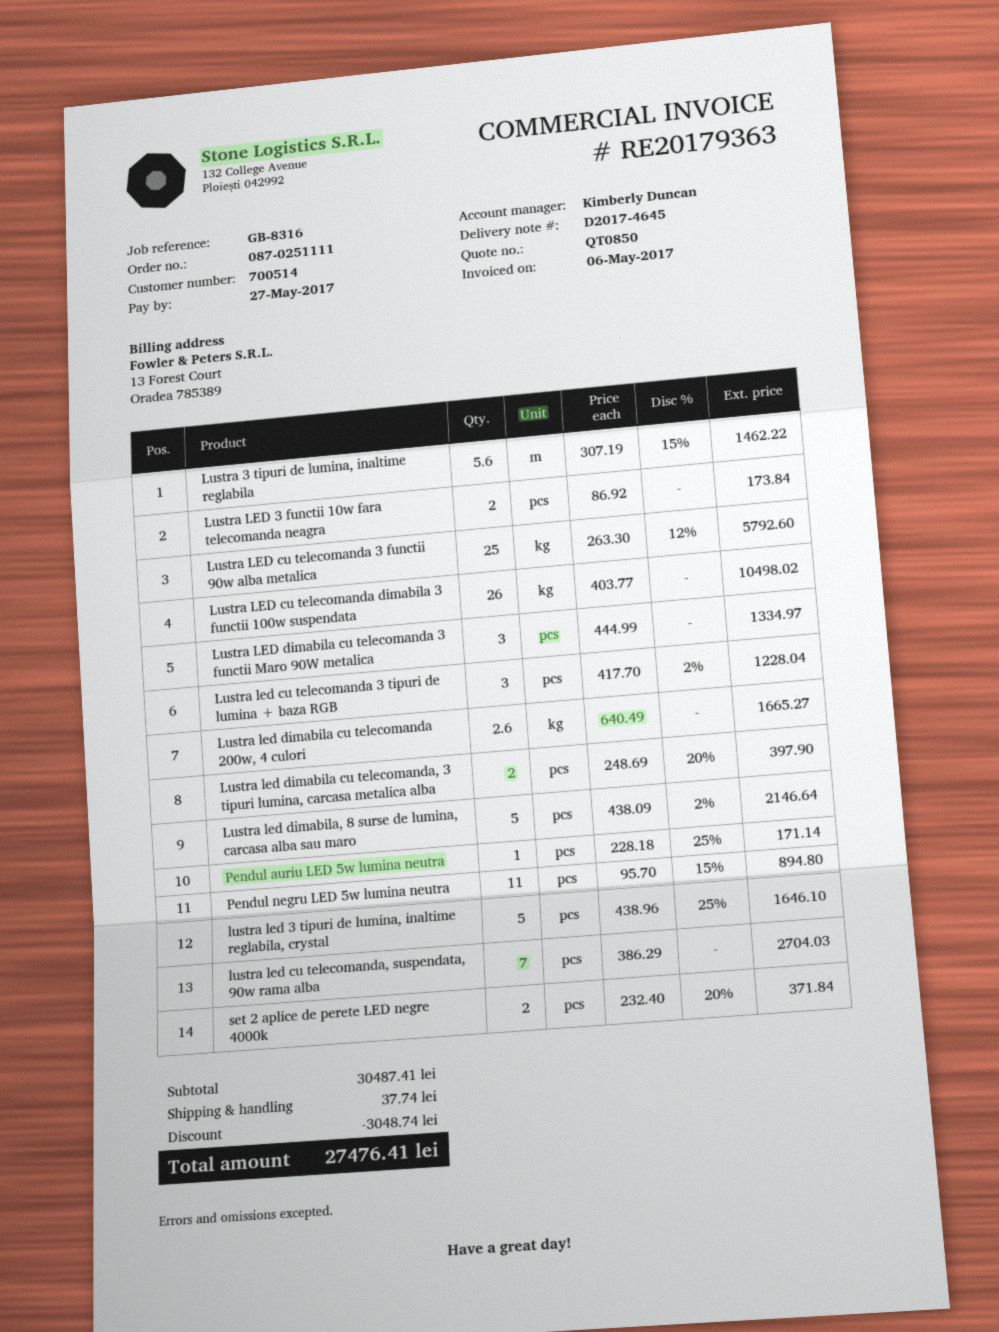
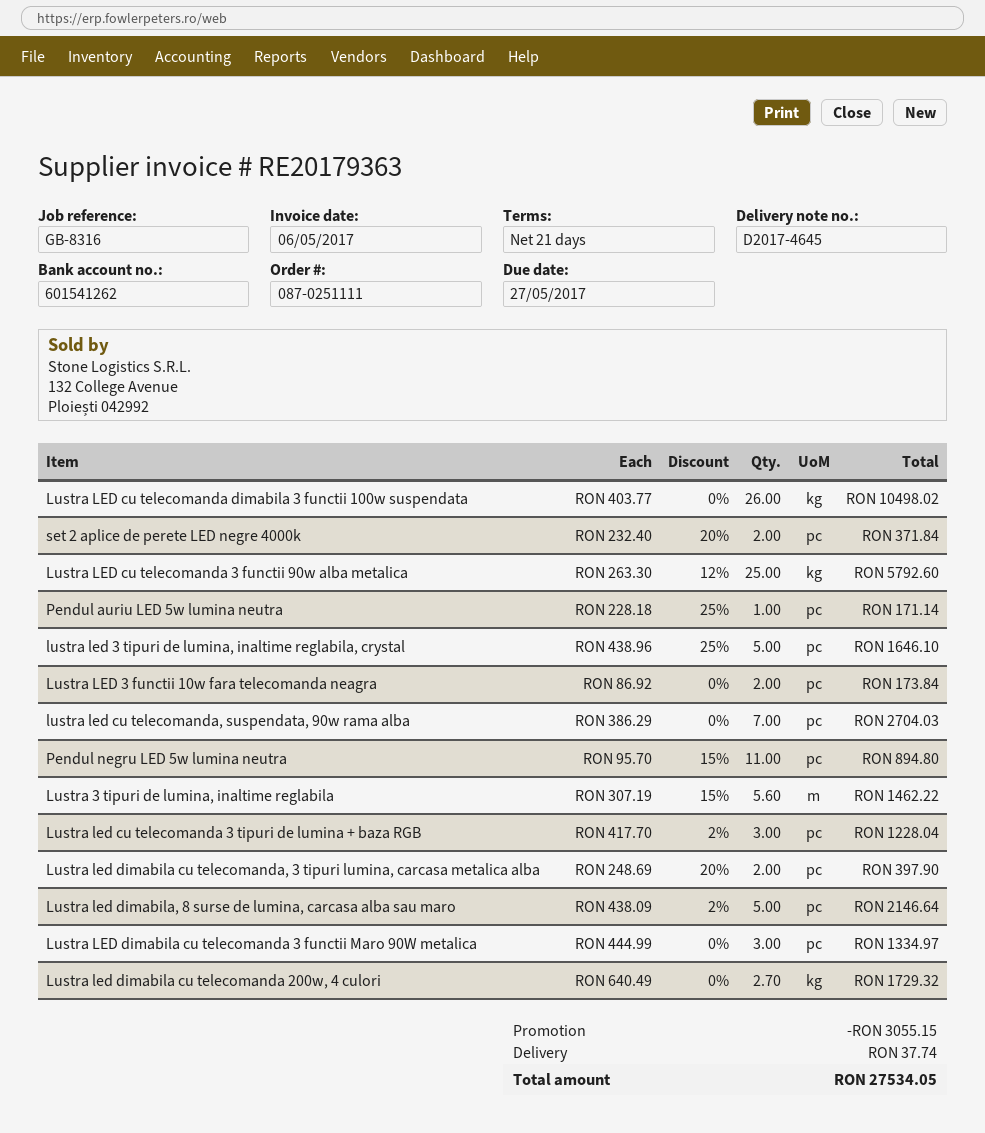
Lustra led dimabila cu telecomanda 200w, 4 culori: 2.6 x 640.49 = 1665.27 -> 2.7 x 640.49 = 1729.32
discount: 3048.74 -> 3055.15
total: 27476.41 -> 27534.05

